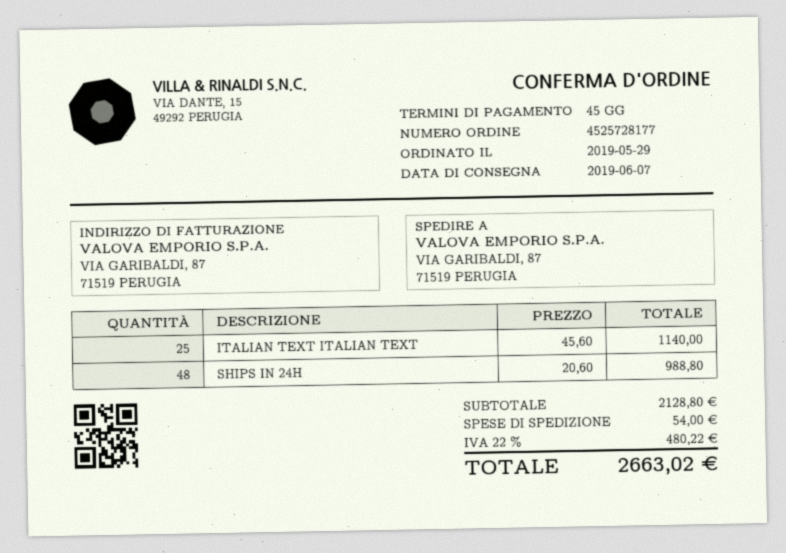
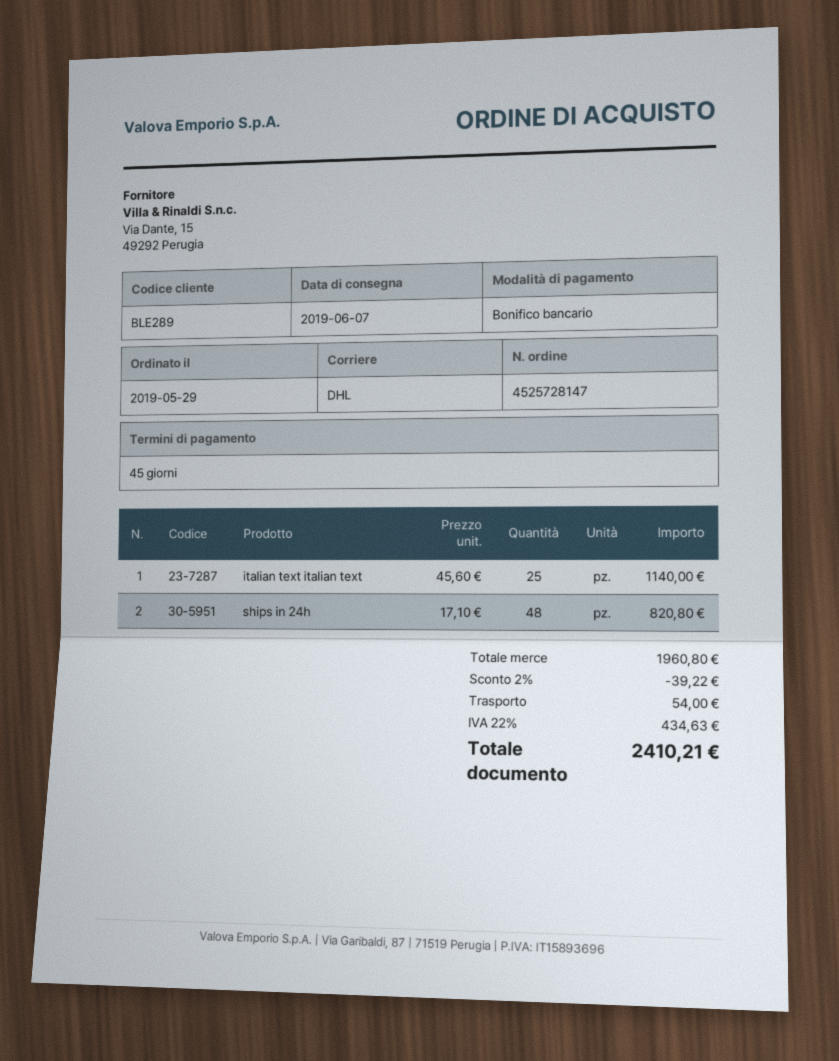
order number: 4525728177 -> 4525728147
SHIPS IN 24H: 48 x 20.60 = 988.80 -> 48 x 17.10 = 820.80
subtotal: 2128.80 -> 1960.80
discount: none -> 2% = 39.22
tax: 22% = 480.22 -> 22% = 434.63
total: 2663.02 -> 2410.21

